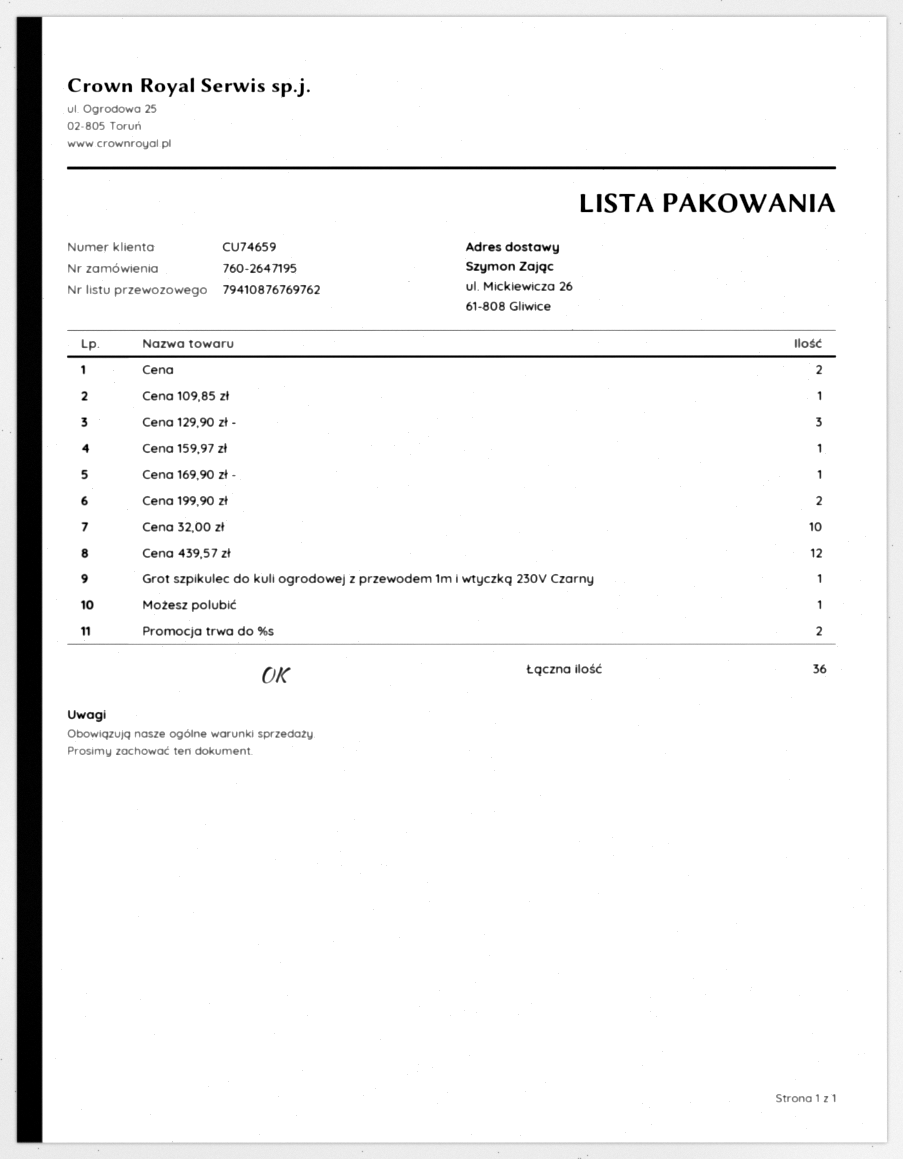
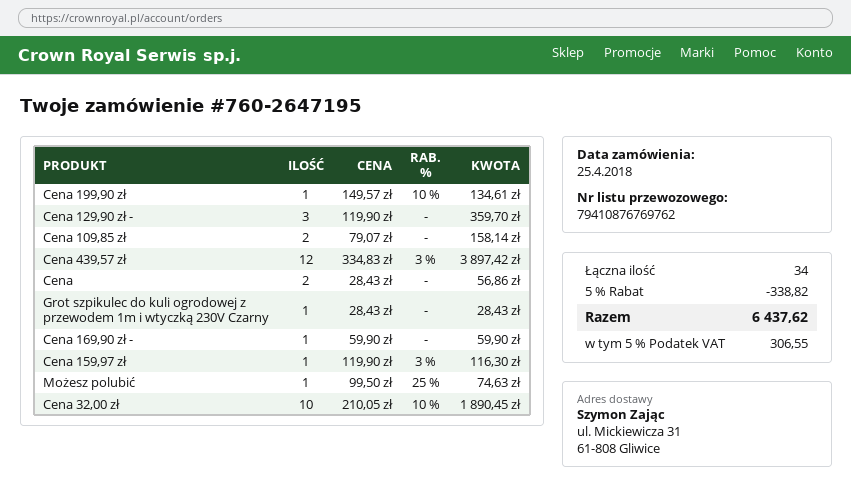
ship to: ul. Mickiewicza 26, 61-808 Gliwice -> ul. Mickiewicza 31, 61-808 Gliwice
Cena 109,85 zł: 1 -> 2
Cena 199,90 zł: 2 -> 1
Promocja trwa do %s: 2 -> none
total quantity: 36 -> 34

